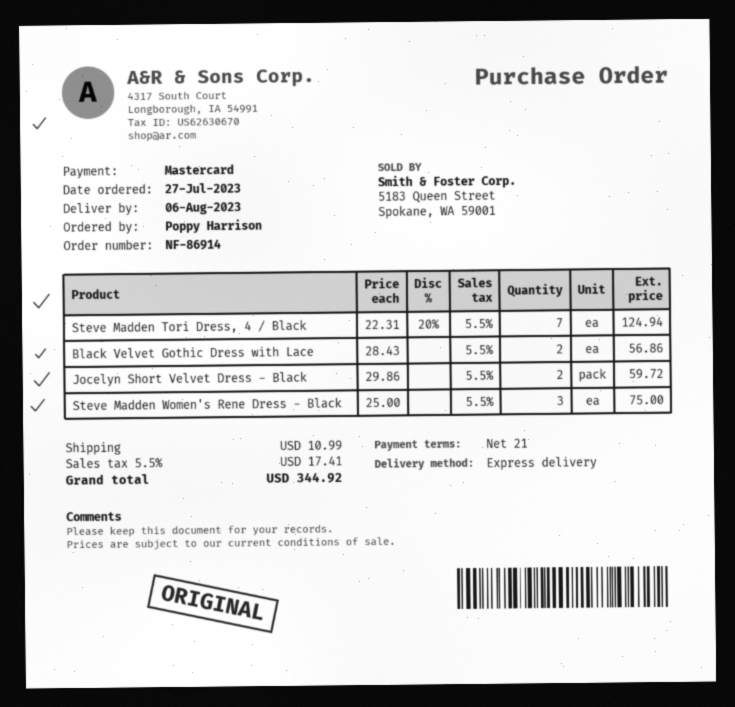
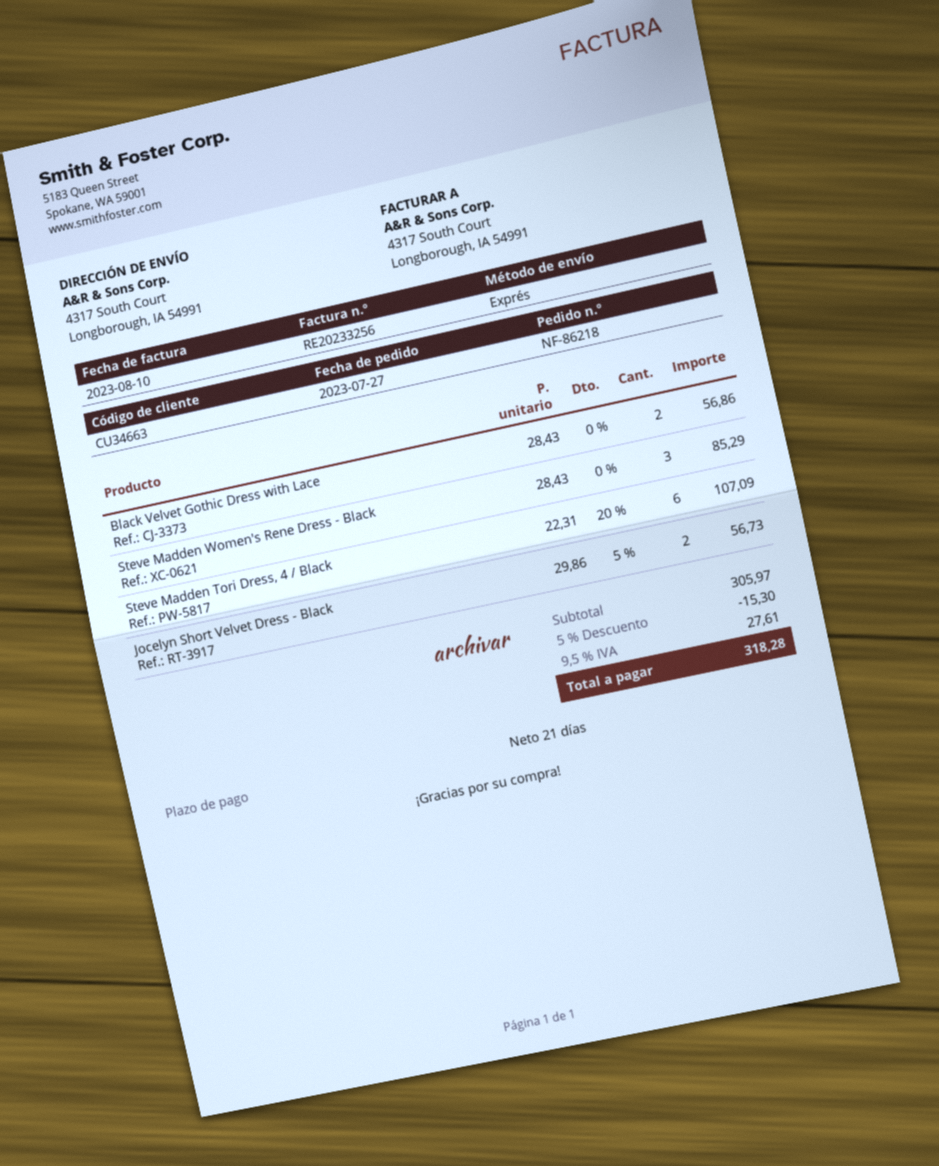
order number: NF-86914 -> NF-86218
Steve Madden Tori Dress, 4 / Black: 7 x 22.31 - 20% = 124.94 -> 6 x 22.31 - 20% = 107.09
Jocelyn Short Velvet Dress - Black: 2 x 29.86 = 59.72 -> 2 x 29.86 - 5% = 56.73
Steve Madden Women's Rene Dress - Black: 3 x 25.00 = 75.00 -> 3 x 28.43 = 85.29
discount: none -> 5% = 15.30
shipping: 10.99 -> none
tax: 5.5% = 17.41 -> 9.5% = 27.61
total: 344.92 -> 318.28

